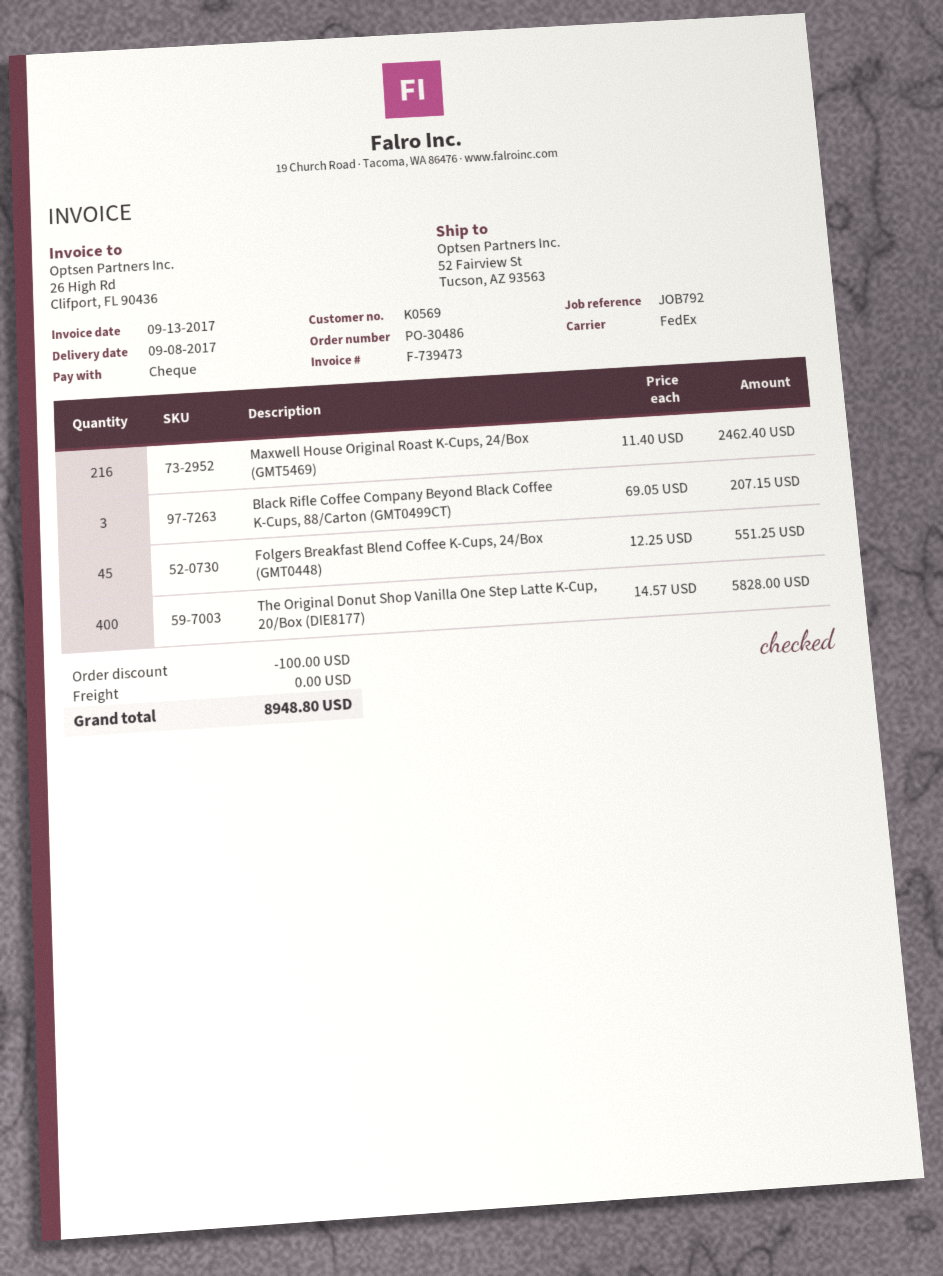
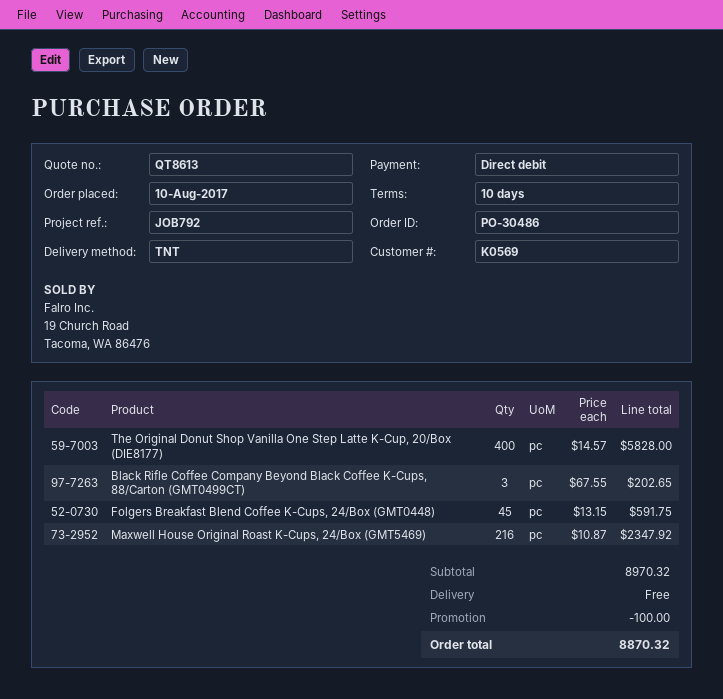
payment method: cheque -> direct debit
shipping method: FedEx -> TNT
Maxwell House Original Roast K-Cups, 24/Box (GMT5469): 216 x 11.40 = 2462.40 -> 216 x 10.87 = 2347.92
Black Rifle Coffee Company Beyond Black Coffee K-Cups, 88/Carton (GMT0499CT): 3 x 69.05 = 207.15 -> 3 x 67.55 = 202.65
Folgers Breakfast Blend Coffee K-Cups, 24/Box (GMT0448): 45 x 12.25 = 551.25 -> 45 x 13.15 = 591.75
total: 8948.80 -> 8870.32

